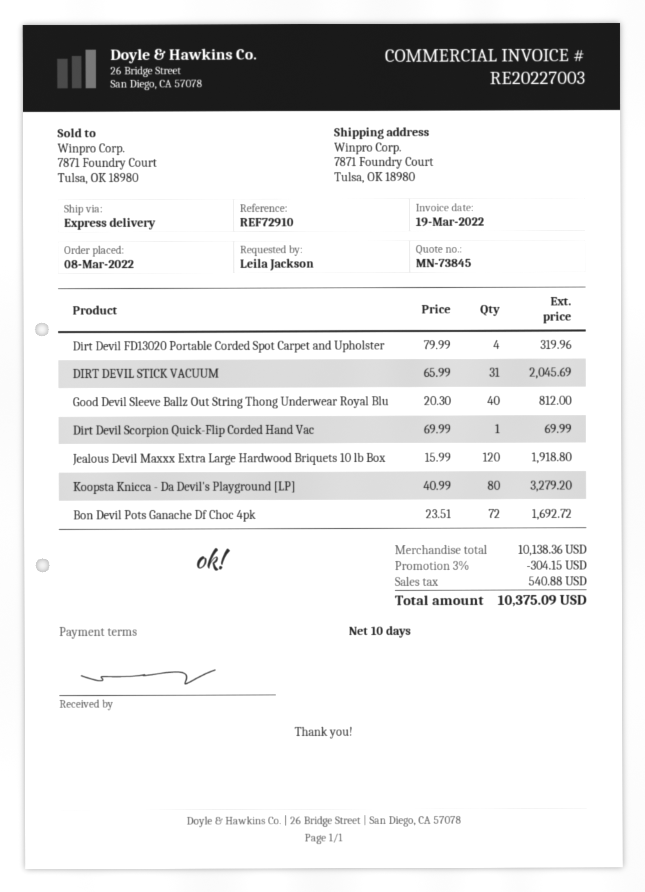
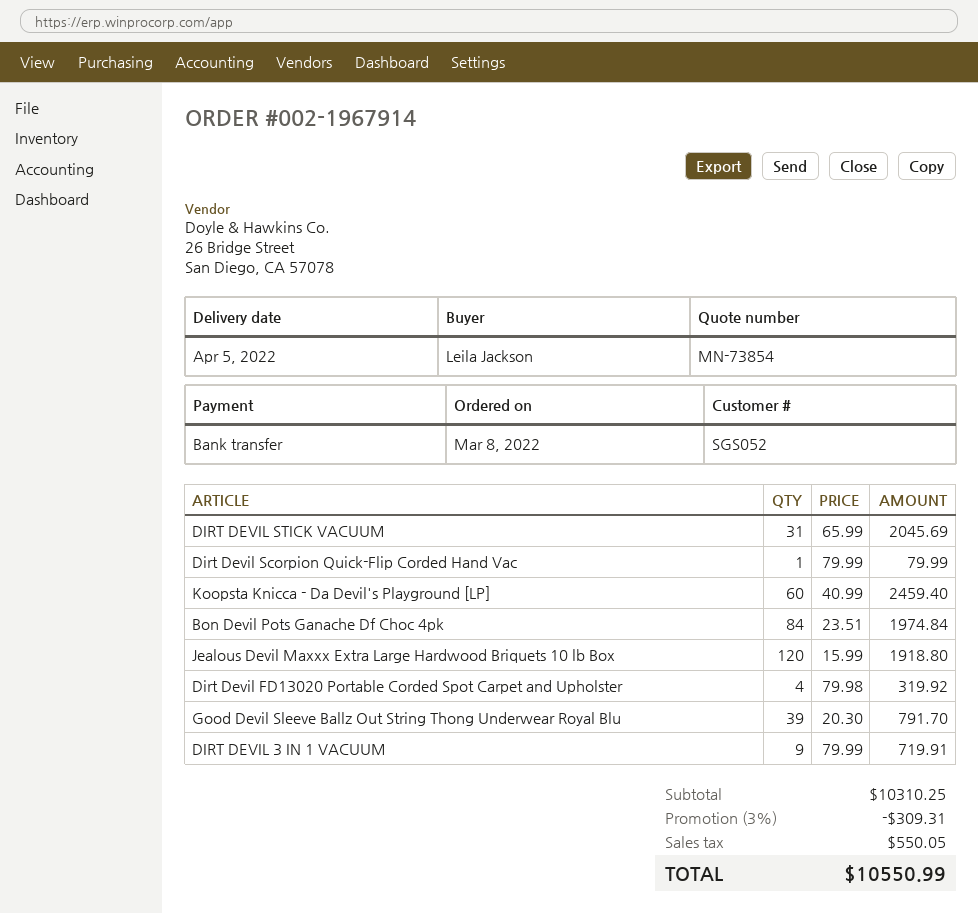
quote number: MN-73845 -> MN-73854
Dirt Devil FD13020 Portable Corded Spot Carpet and Upholster: 4 x 79.99 = 319.96 -> 4 x 79.98 = 319.92
Good Devil Sleeve Ballz Out String Thong Underwear Royal Blu: 40 x 20.30 = 812.00 -> 39 x 20.30 = 791.70
Dirt Devil Scorpion Quick-Flip Corded Hand Vac: 1 x 69.99 = 69.99 -> 1 x 79.99 = 79.99
Koopsta Knicca - Da Devil's Playground [LP]: 80 x 40.99 = 3279.20 -> 60 x 40.99 = 2459.40
Bon Devil Pots Ganache Df Choc 4pk: 72 x 23.51 = 1692.72 -> 84 x 23.51 = 1974.84
DIRT DEVIL 3 IN 1 VACUUM: none -> 9 x 79.99 = 719.91
subtotal: 10138.36 -> 10310.25
discount: 3% = 304.15 -> 3% = 309.31
tax: 540.88 -> 550.05
total: 10375.09 -> 10550.99

